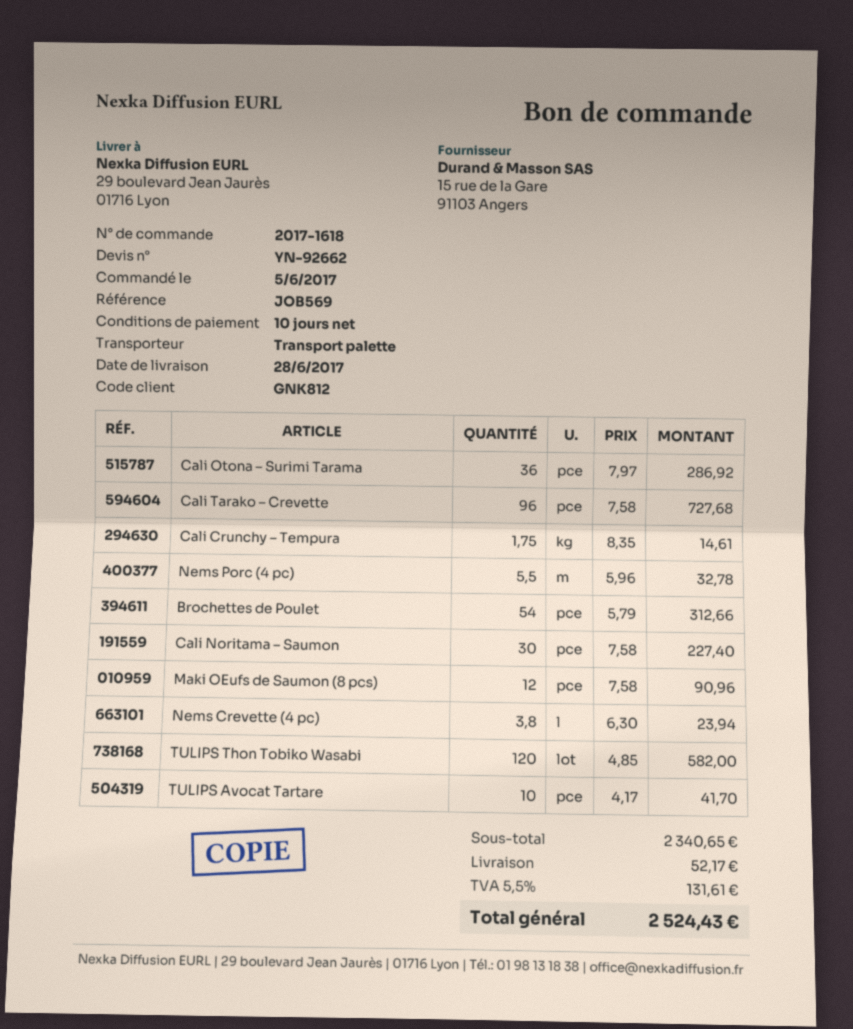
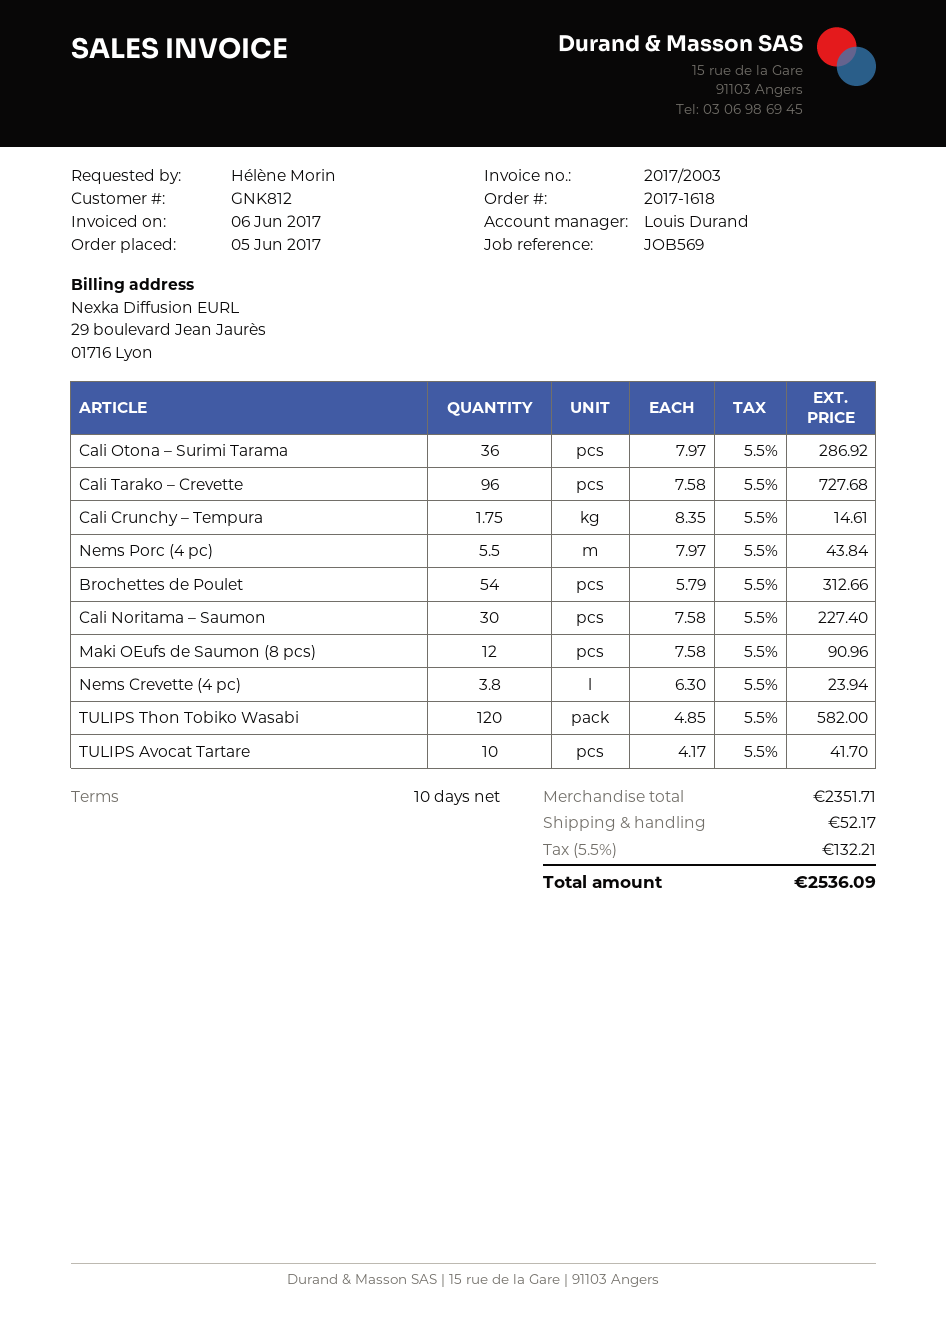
Nems Porc (4 pc): 5.5 x 5.96 = 32.78 -> 5.5 x 7.97 = 43.84
subtotal: 2340.65 -> 2351.71
tax: 5.5% = 131.61 -> 5.5% = 132.21
total: 2524.43 -> 2536.09

